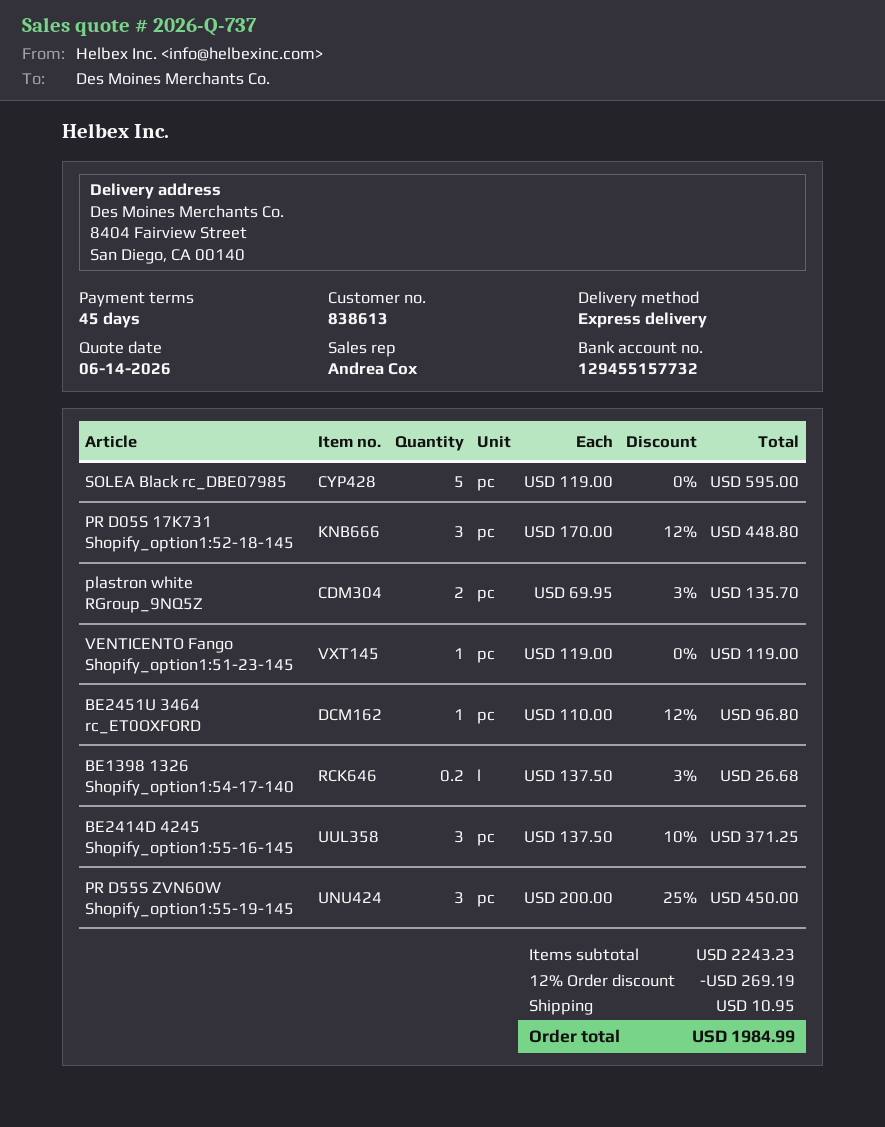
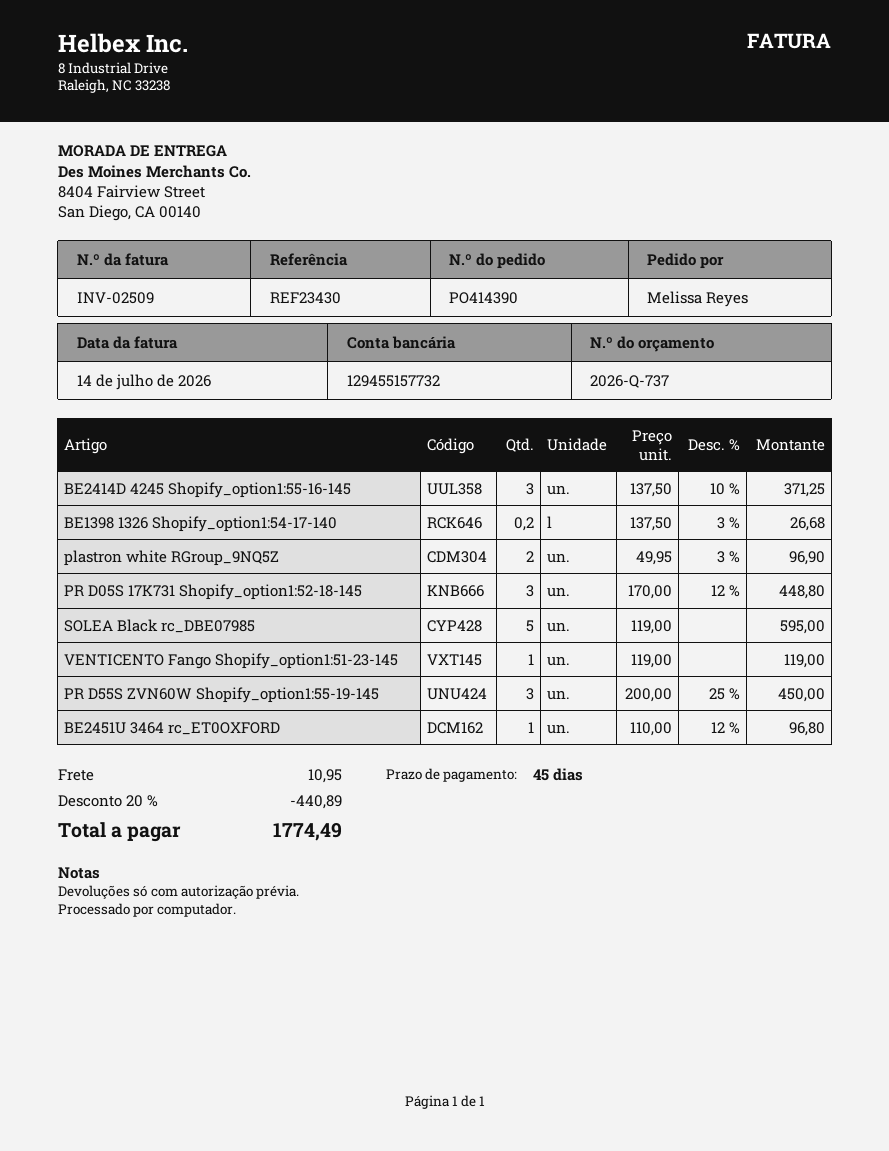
plastron white RGroup_9NQ5Z: 2 x 69.95 - 3% = 135.70 -> 2 x 49.95 - 3% = 96.90
discount: 12% = 269.19 -> 20% = 440.89
total: 1984.99 -> 1774.49

